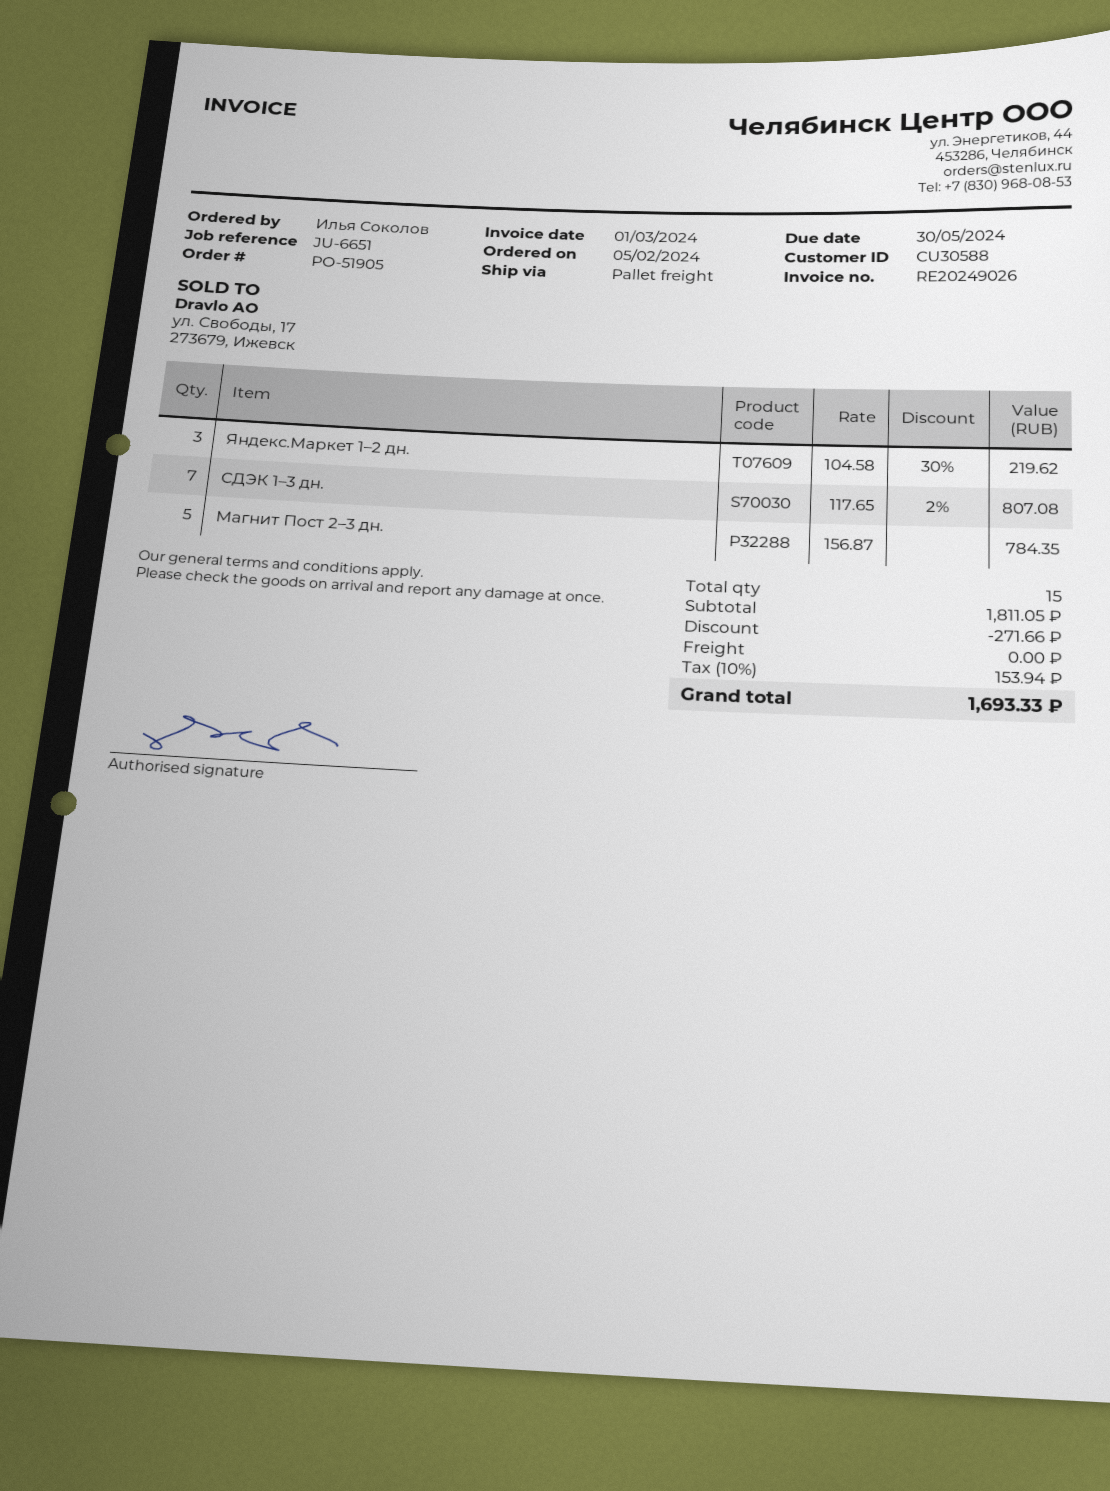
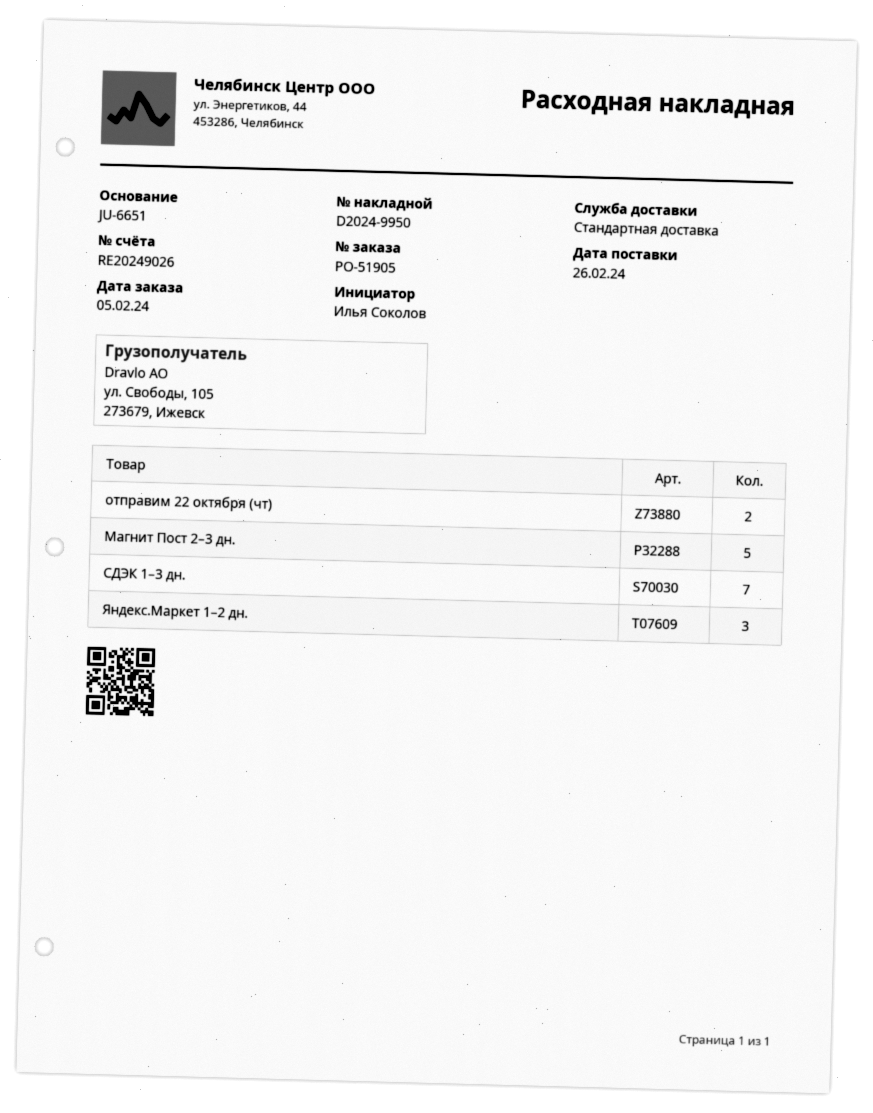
shipping method: pallet freight -> standard
отправим 22 октября (чт): none -> 2

